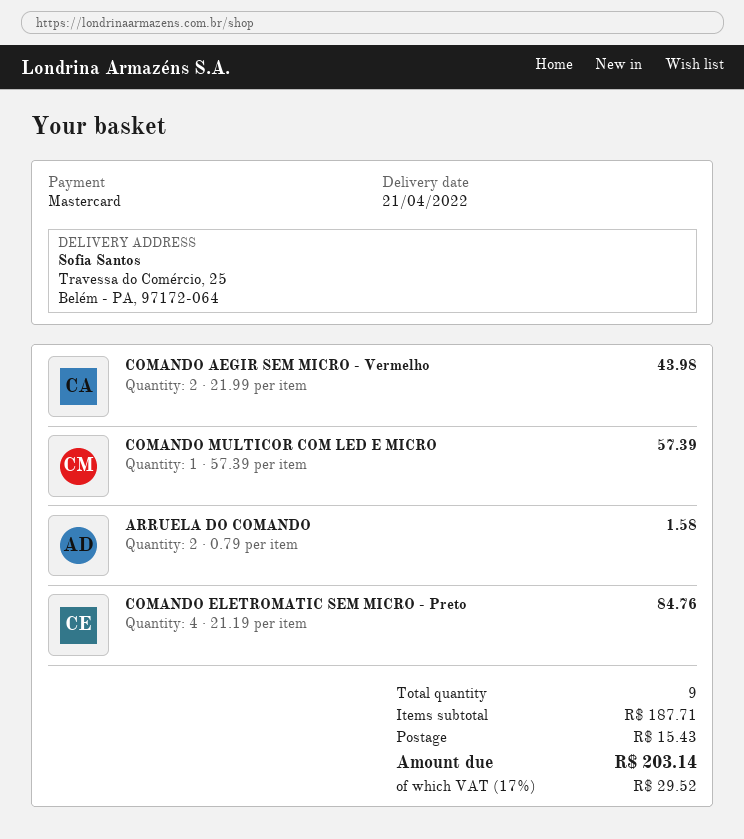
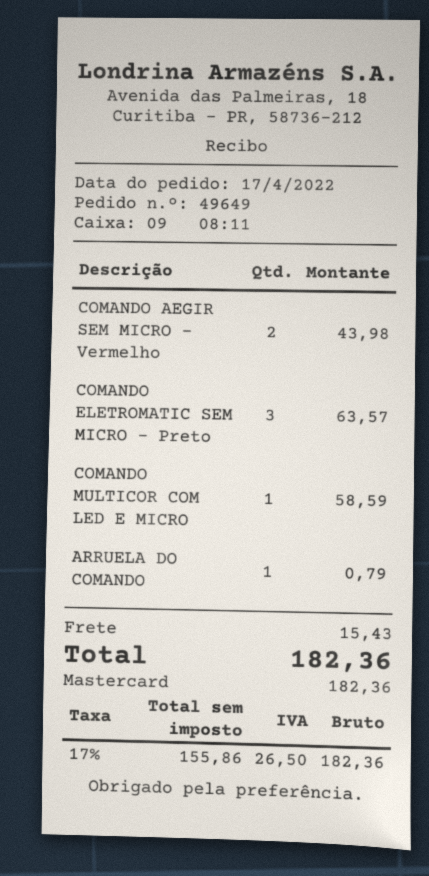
COMANDO MULTICOR COM LED E MICRO: 1 for 57.39 -> 1 for 58.59
ARRUELA DO COMANDO: 2 for 1.58 -> 1 for 0.79
COMANDO ELETROMATIC SEM MICRO - Preto: 4 for 84.76 -> 3 for 63.57
tax: 17% = 29.52 -> 17% = 26.50
total: 203.14 -> 182.36

